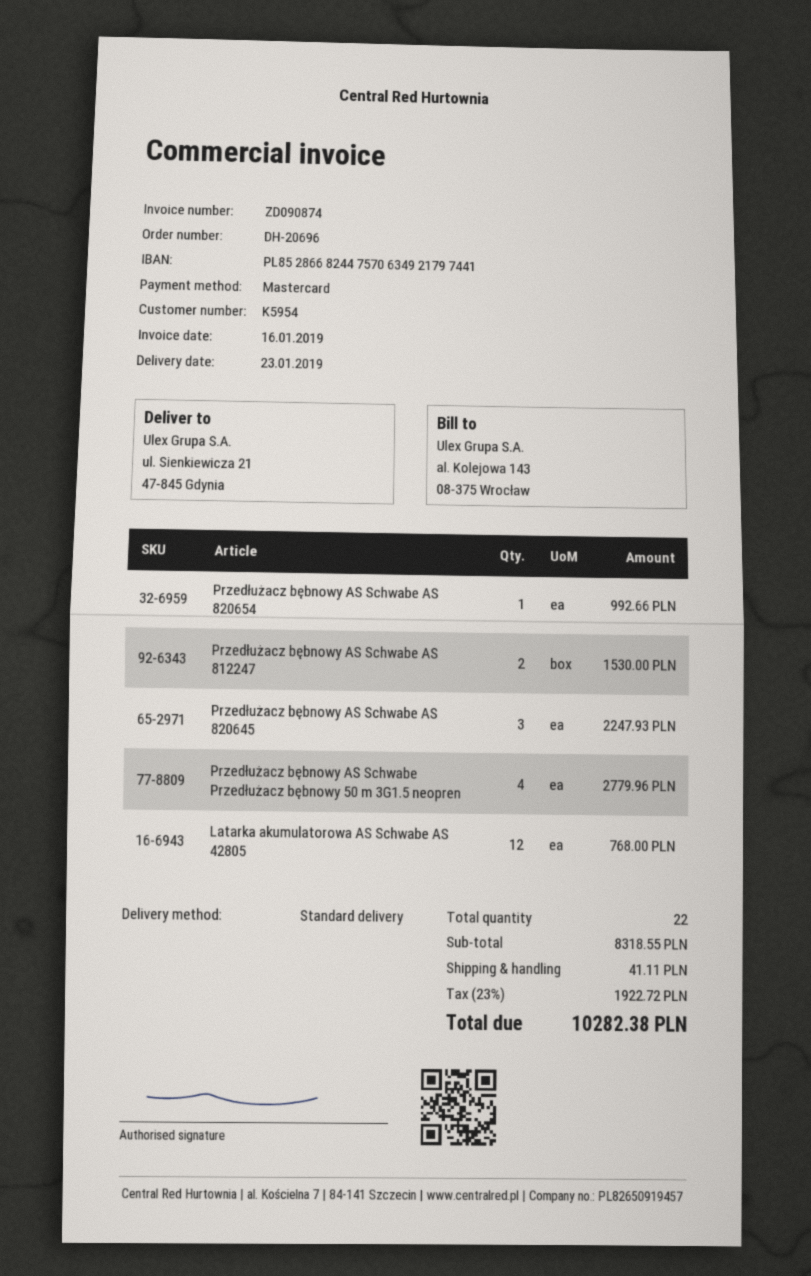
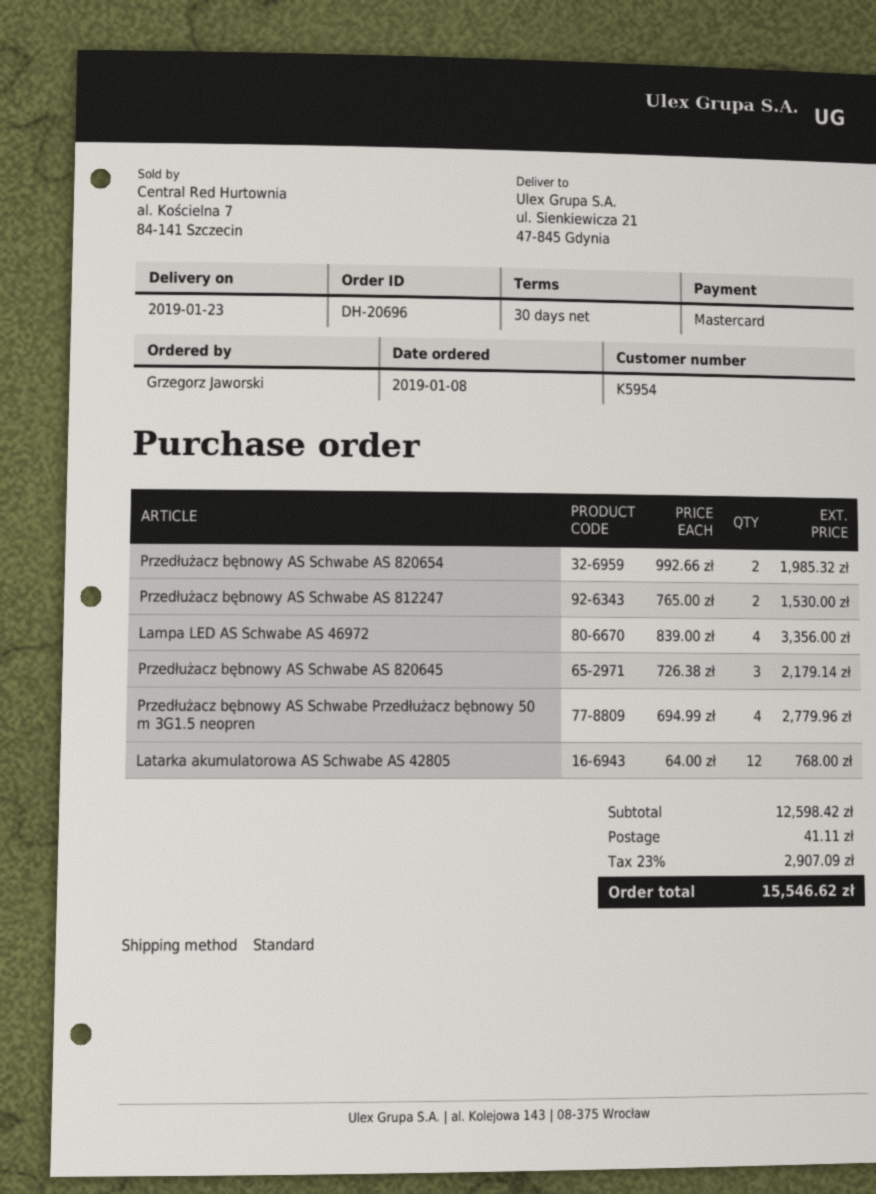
Przedłużacz bębnowy AS Schwabe AS 820654: 1 for 992.66 -> 2 for 1985.32
Przedłużacz bębnowy AS Schwabe AS 820645: 3 for 2247.93 -> 3 for 2179.14
Lampa LED AS Schwabe AS 46972: none -> 4 for 3356.00
subtotal: 8318.55 -> 12598.42
tax: 23% = 1922.72 -> 23% = 2907.09
total: 10282.38 -> 15546.62

